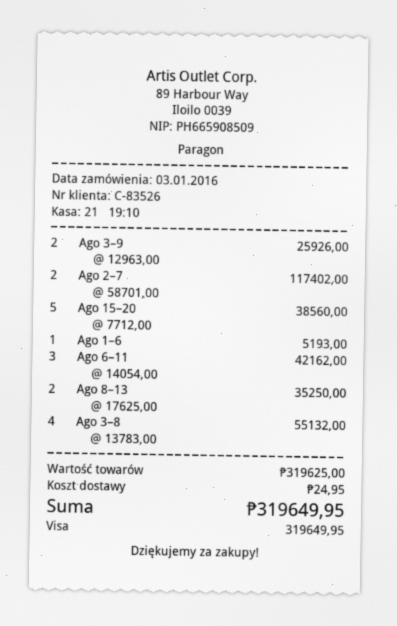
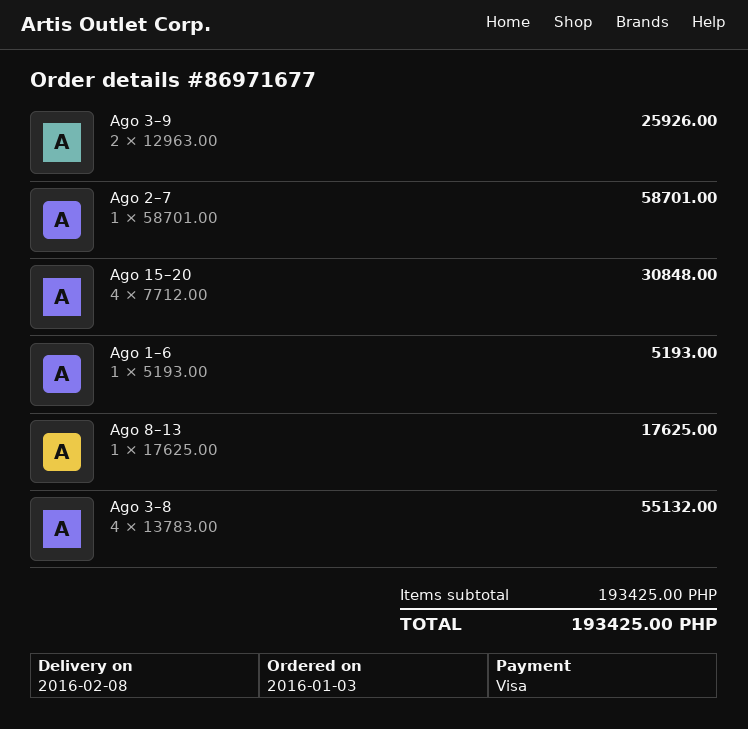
Ago 2–7: 2 x 58701.00 = 117402.00 -> 1 x 58701.00 = 58701.00
Ago 15–20: 5 x 7712.00 = 38560.00 -> 4 x 7712.00 = 30848.00
Ago 6–11: 3 x 14054.00 = 42162.00 -> none
Ago 8–13: 2 x 17625.00 = 35250.00 -> 1 x 17625.00 = 17625.00
subtotal: 319625.00 -> 193425.00
shipping: 24.95 -> none
total: 319649.95 -> 193425.00

